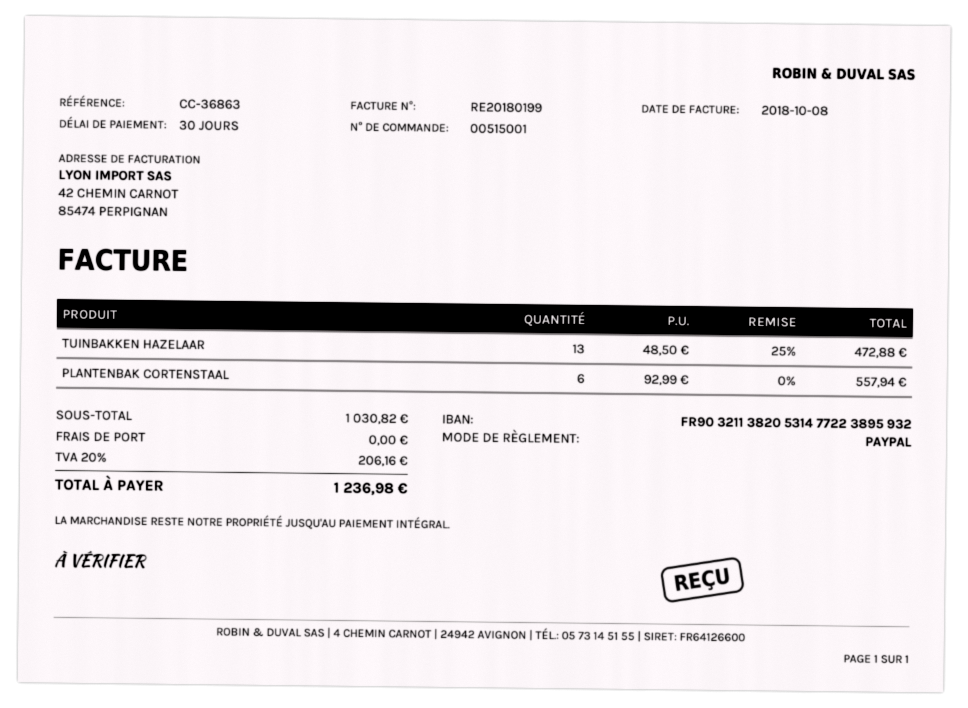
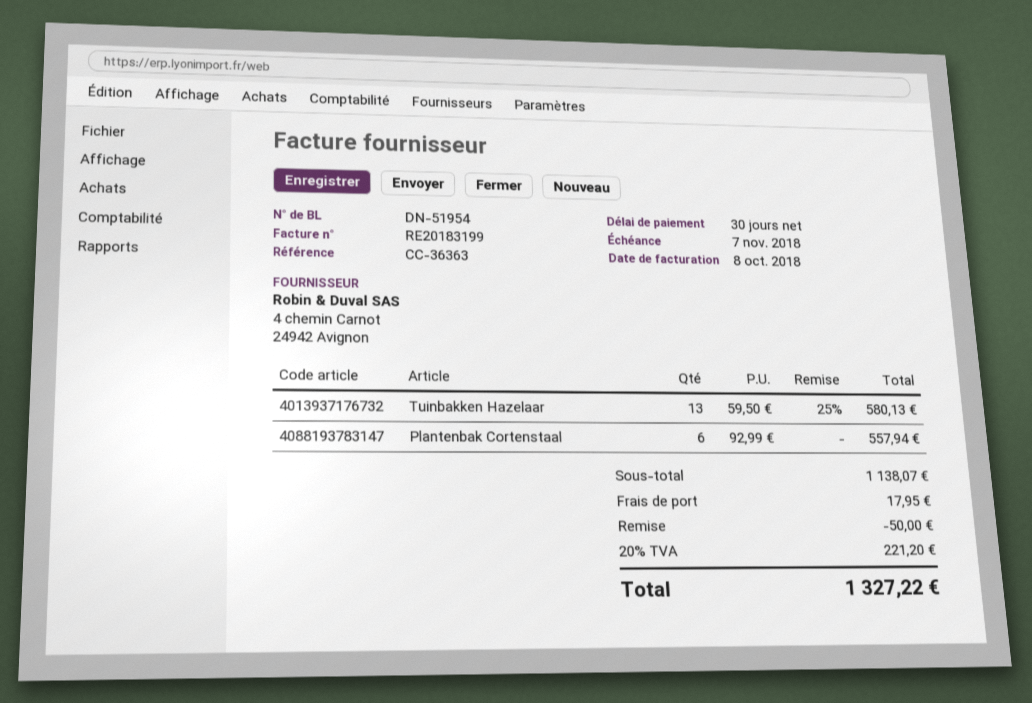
invoice number: RE20180199 -> RE20183199
reference: CC-36863 -> CC-36363
TUINBAKKEN HAZELAAR: 13 x 48.50 - 25% = 472.88 -> 13 x 59.50 - 25% = 580.13
subtotal: 1030.82 -> 1138.07
discount: none -> 50.00
shipping: 0.00 -> 17.95
tax: 20% = 206.16 -> 20% = 221.20
total: 1236.98 -> 1327.22

